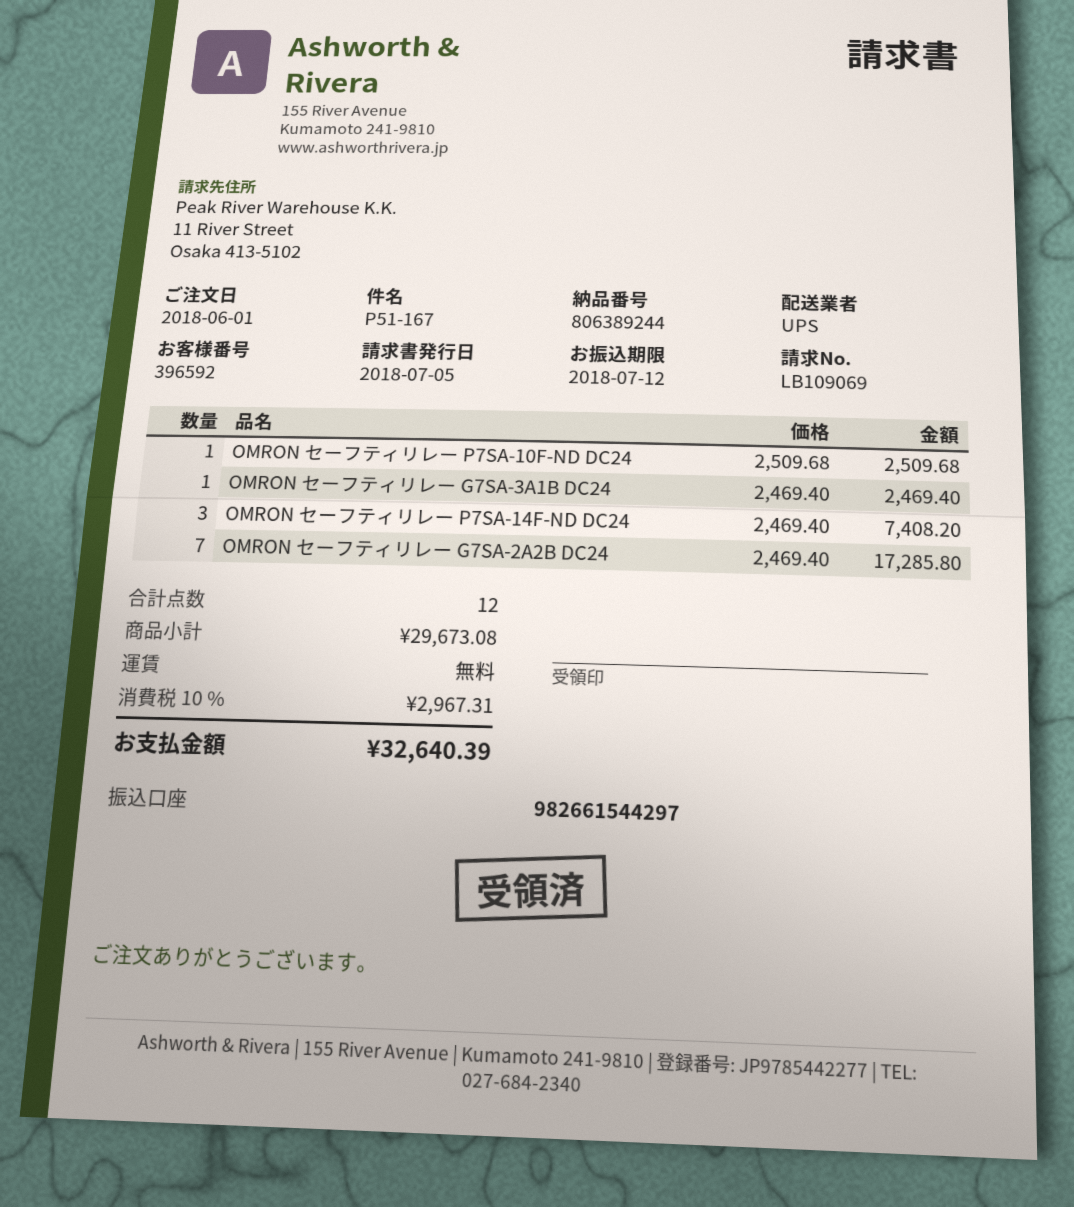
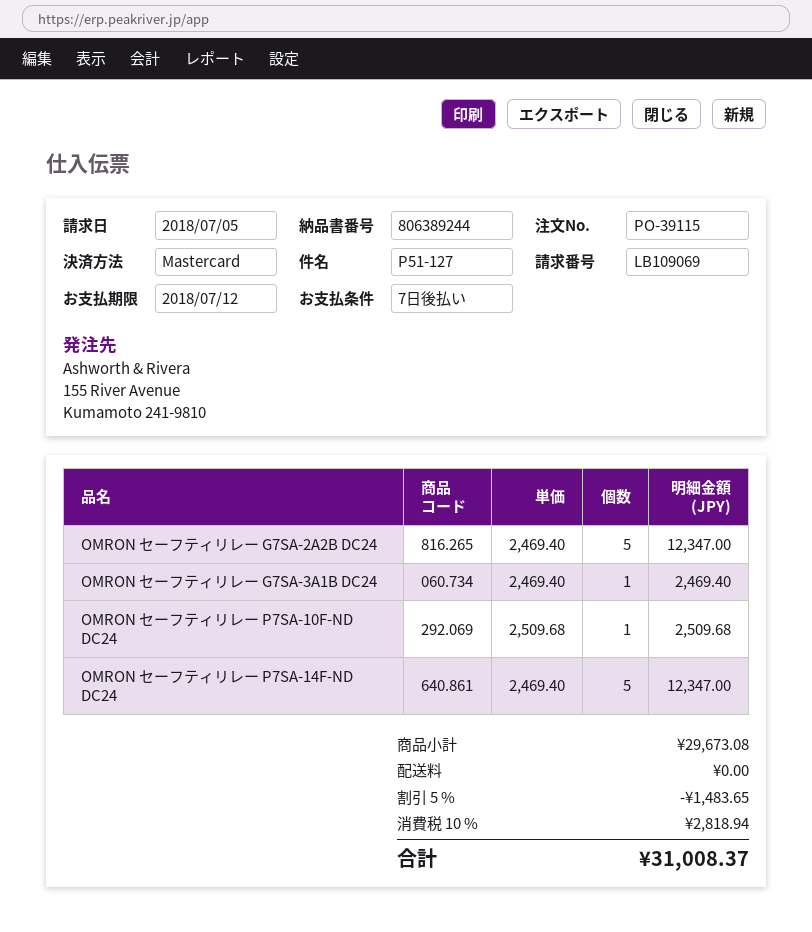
reference: P51-167 -> P51-127
OMRON セーフティリレー P7SA-14F-ND DC24: 3 x 2469.40 = 7408.20 -> 5 x 2469.40 = 12347.00
OMRON セーフティリレー G7SA-2A2B DC24: 7 x 2469.40 = 17285.80 -> 5 x 2469.40 = 12347.00
discount: none -> 5% = 1483.65
tax: 10% = 2967.31 -> 10% = 2818.94
total: 32640.39 -> 31008.37

